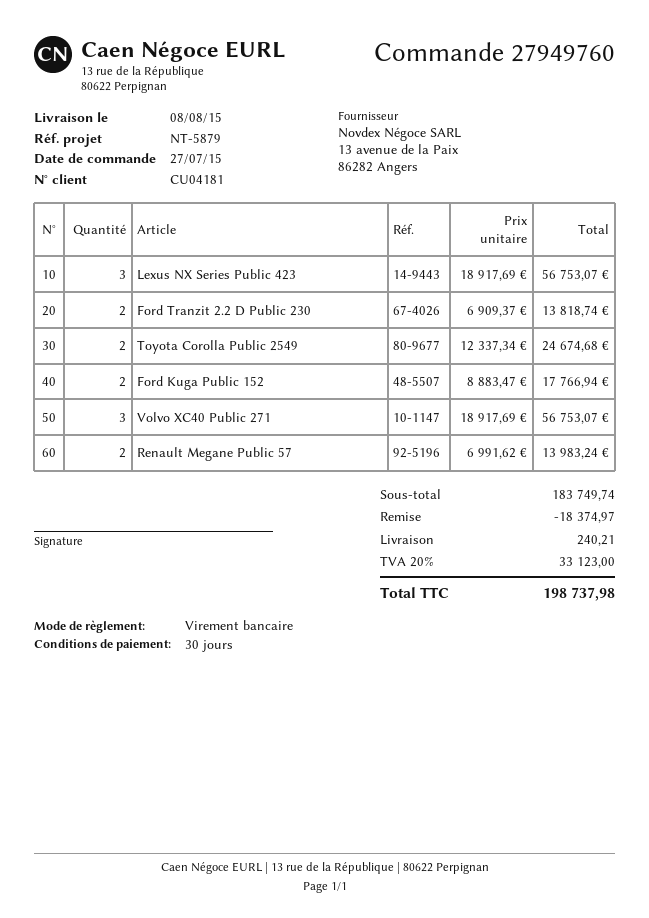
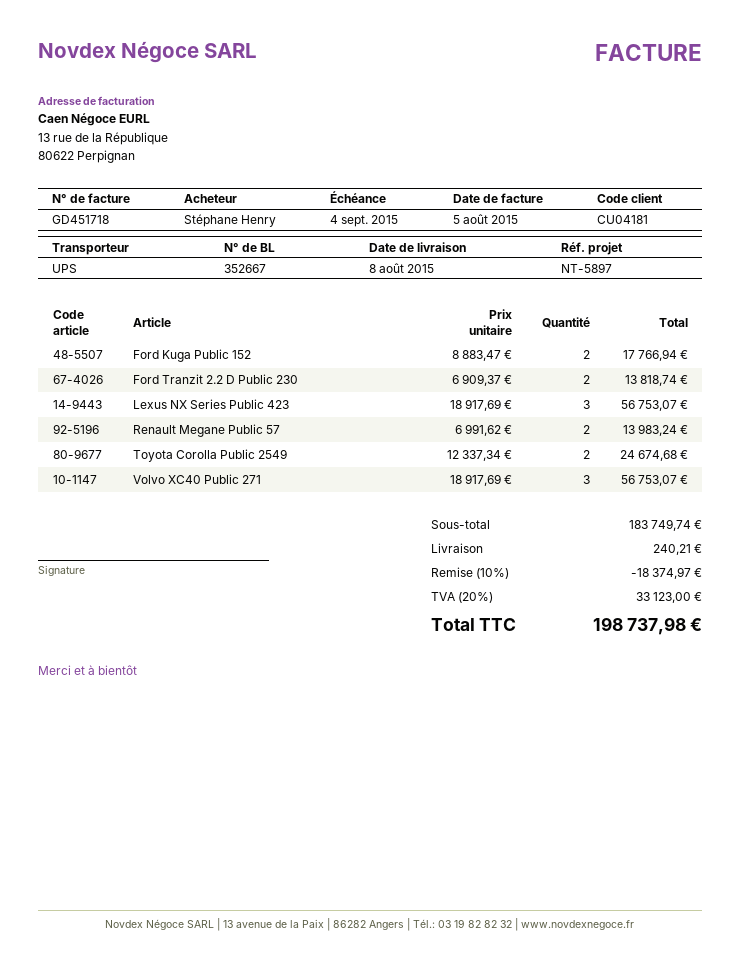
reference: NT-5879 -> NT-5897

